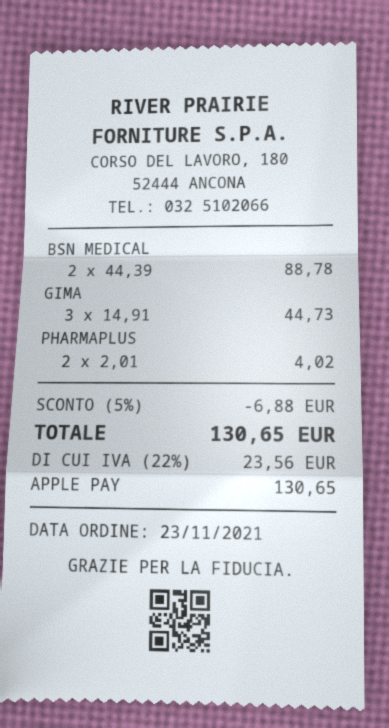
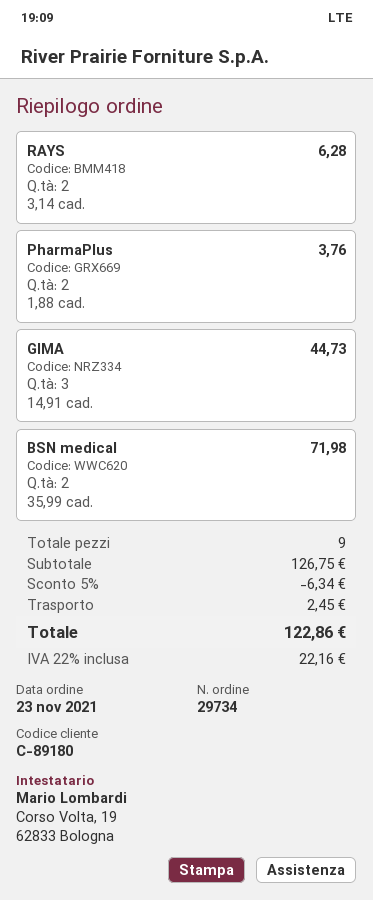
BSN MEDICAL: 2 x 44.39 = 88.78 -> 2 x 35.99 = 71.98
PHARMAPLUS: 2 x 2.01 = 4.02 -> 2 x 1.88 = 3.76
RAYS: none -> 2 x 3.14 = 6.28
discount: 5% = 6.88 -> 5% = 6.34
shipping: none -> 2.45
tax: 22% = 23.56 -> 22% = 22.16
total: 130.65 -> 122.86

